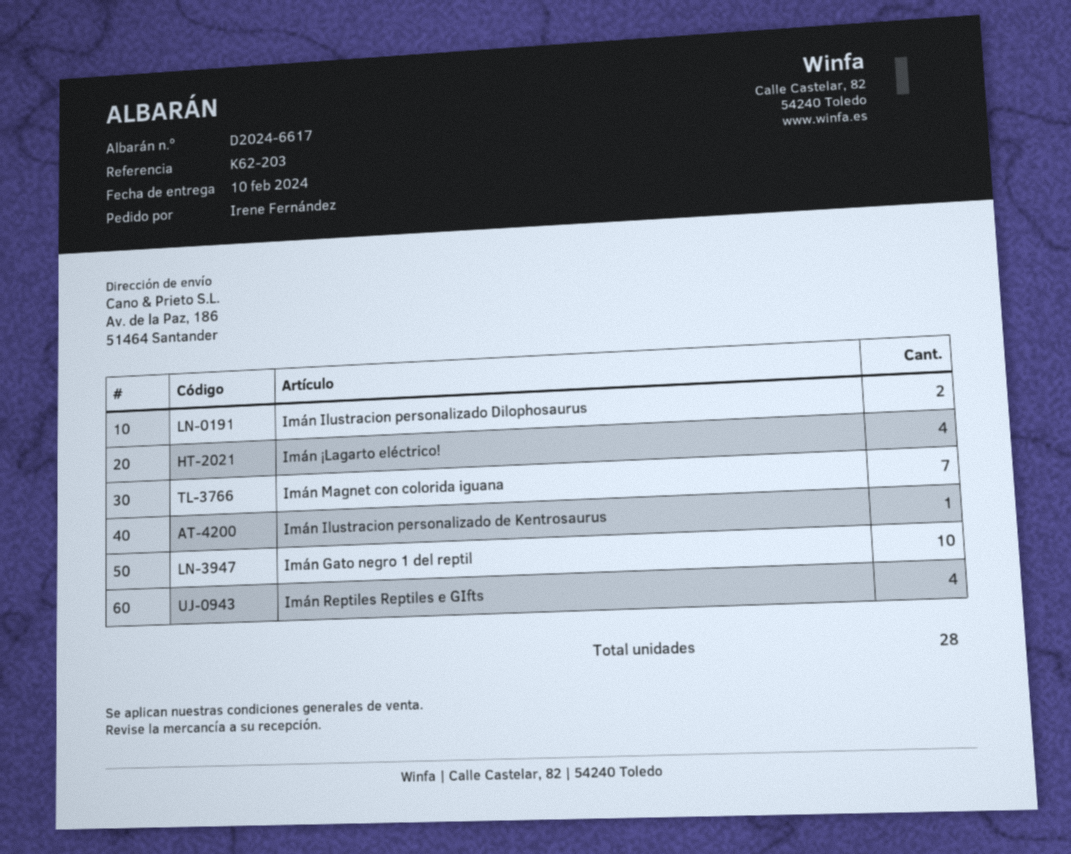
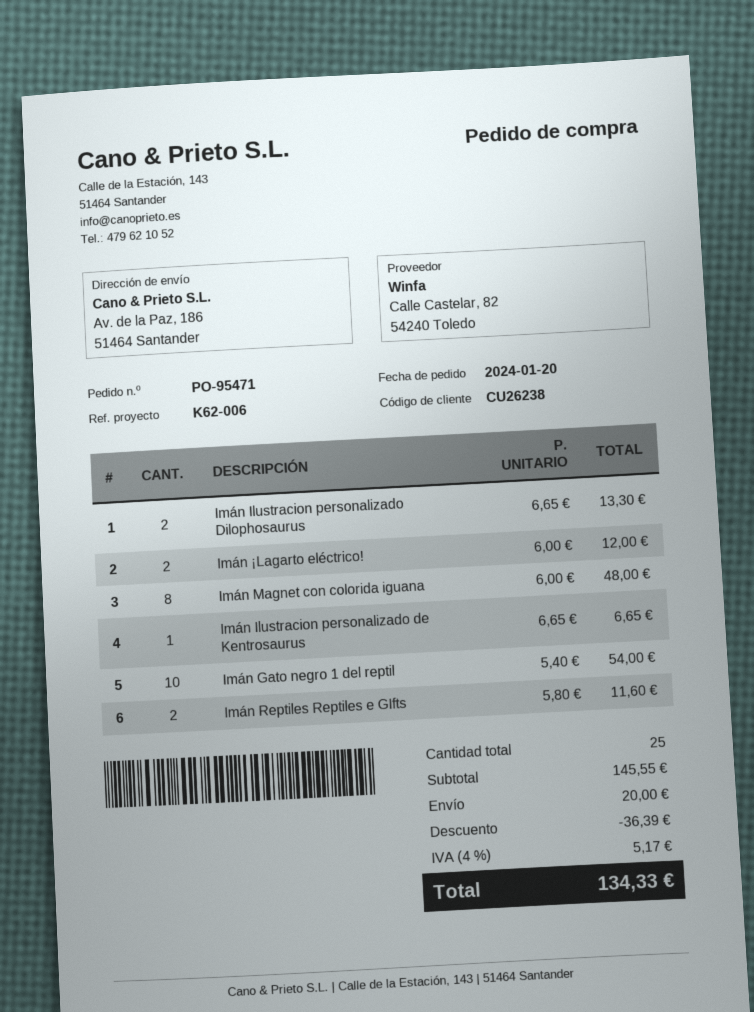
reference: K62-203 -> K62-006
Imán ¡Lagarto eléctrico!: 4 -> 2
Imán Magnet con colorida iguana: 7 -> 8
Imán Reptiles Reptiles e GIfts: 4 -> 2
total quantity: 28 -> 25

